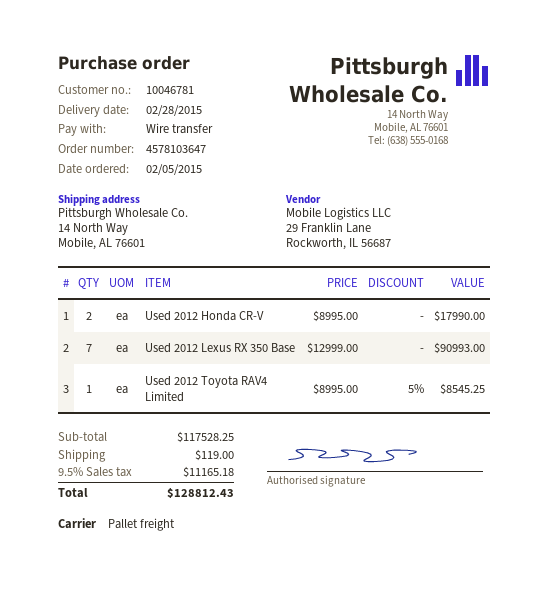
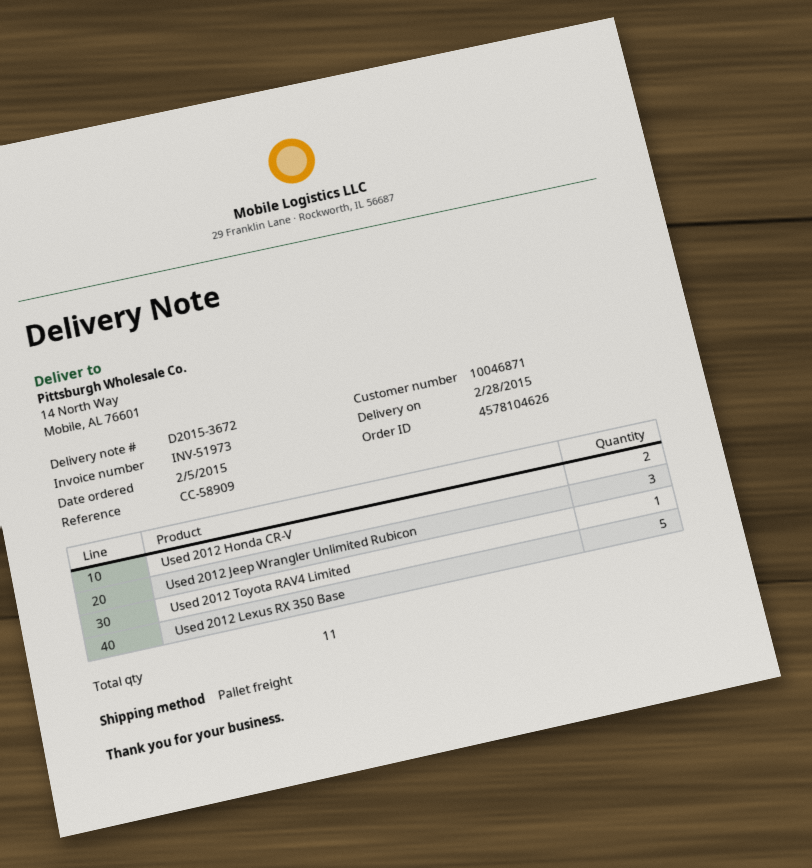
order number: 4578103647 -> 4578104626
customer number: 10046781 -> 10046871
Used 2012 Lexus RX 350 Base: 7 -> 5
Used 2012 Jeep Wrangler Unlimited Rubicon: none -> 3

